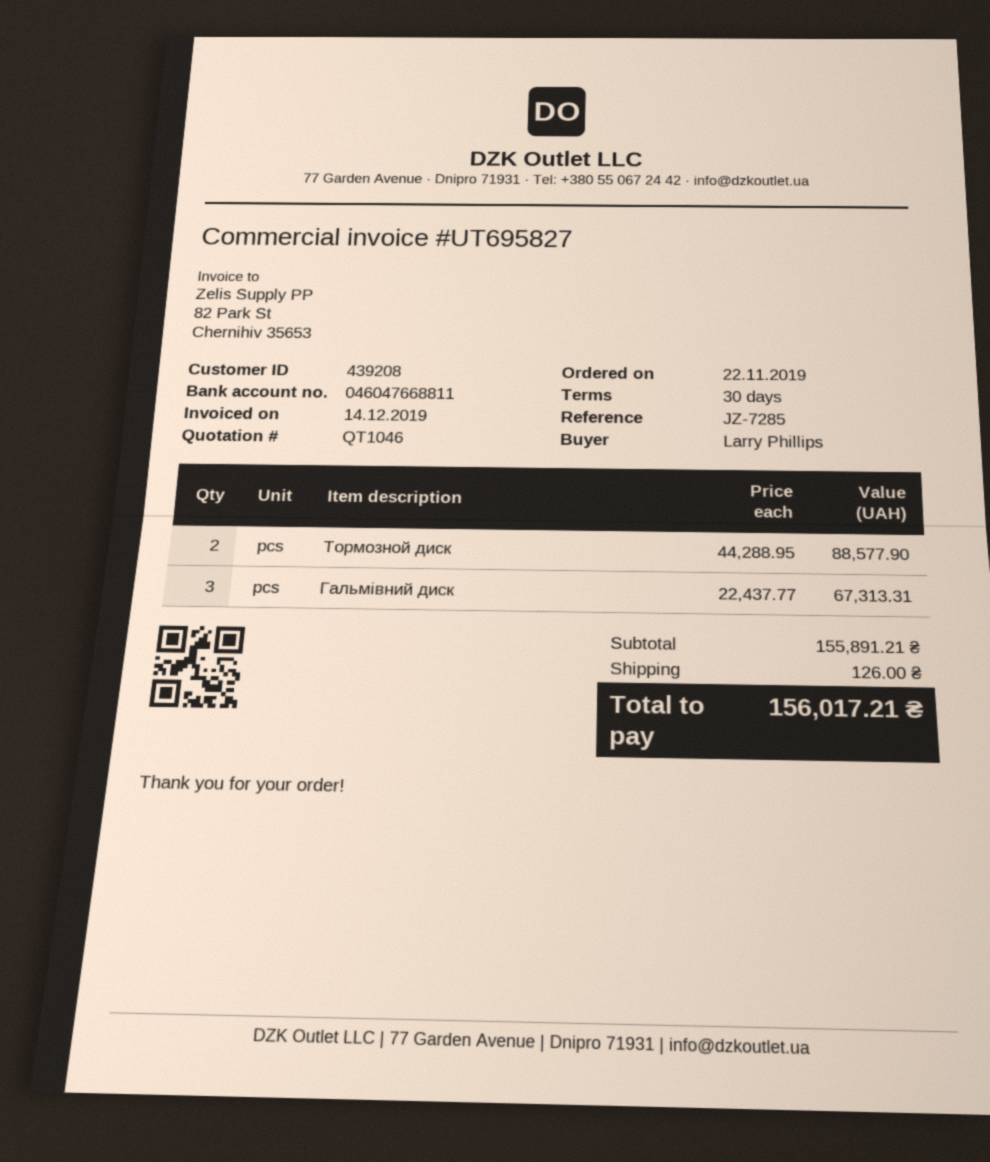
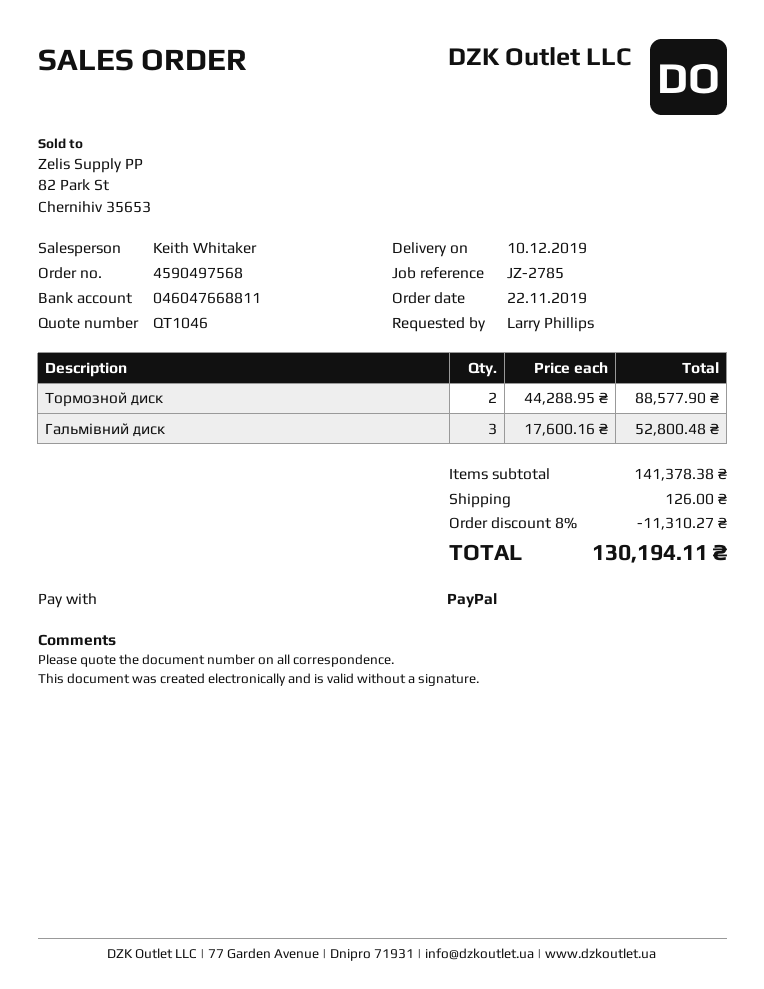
reference: JZ-7285 -> JZ-2785
Гальмівний диск: 3 x 22437.77 = 67313.31 -> 3 x 17600.16 = 52800.48
subtotal: 155891.21 -> 141378.38
discount: none -> 8% = 11310.27
total: 156017.21 -> 130194.11

